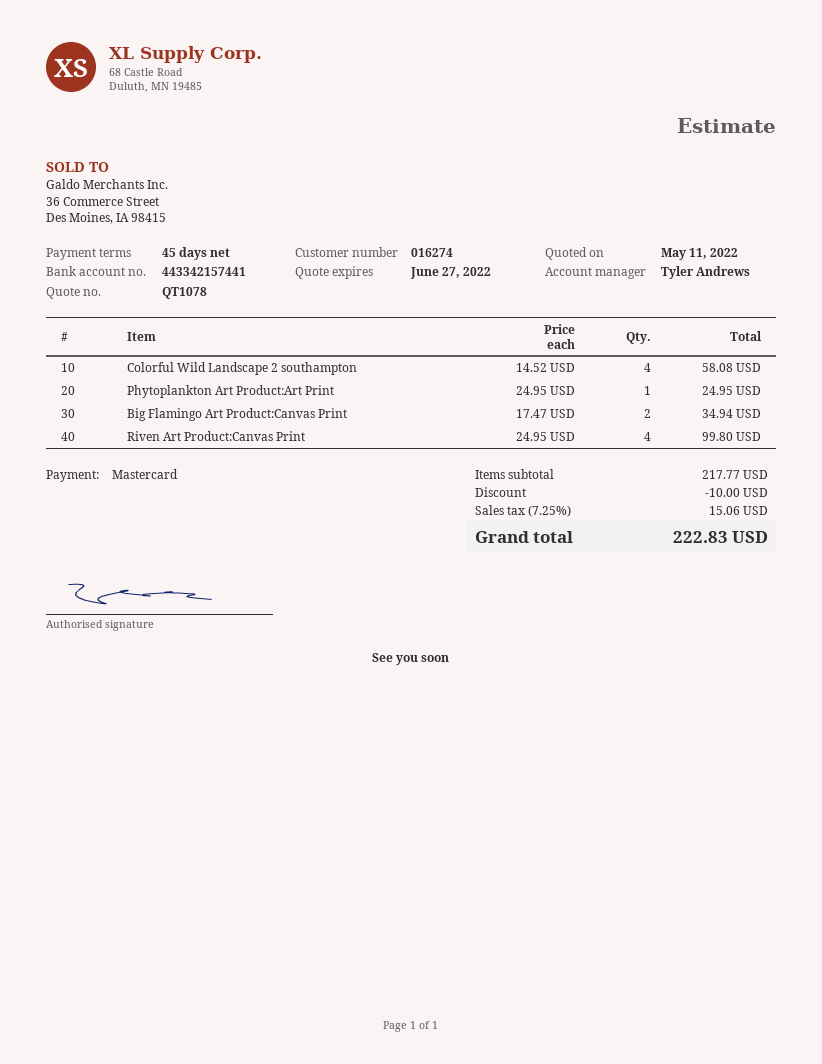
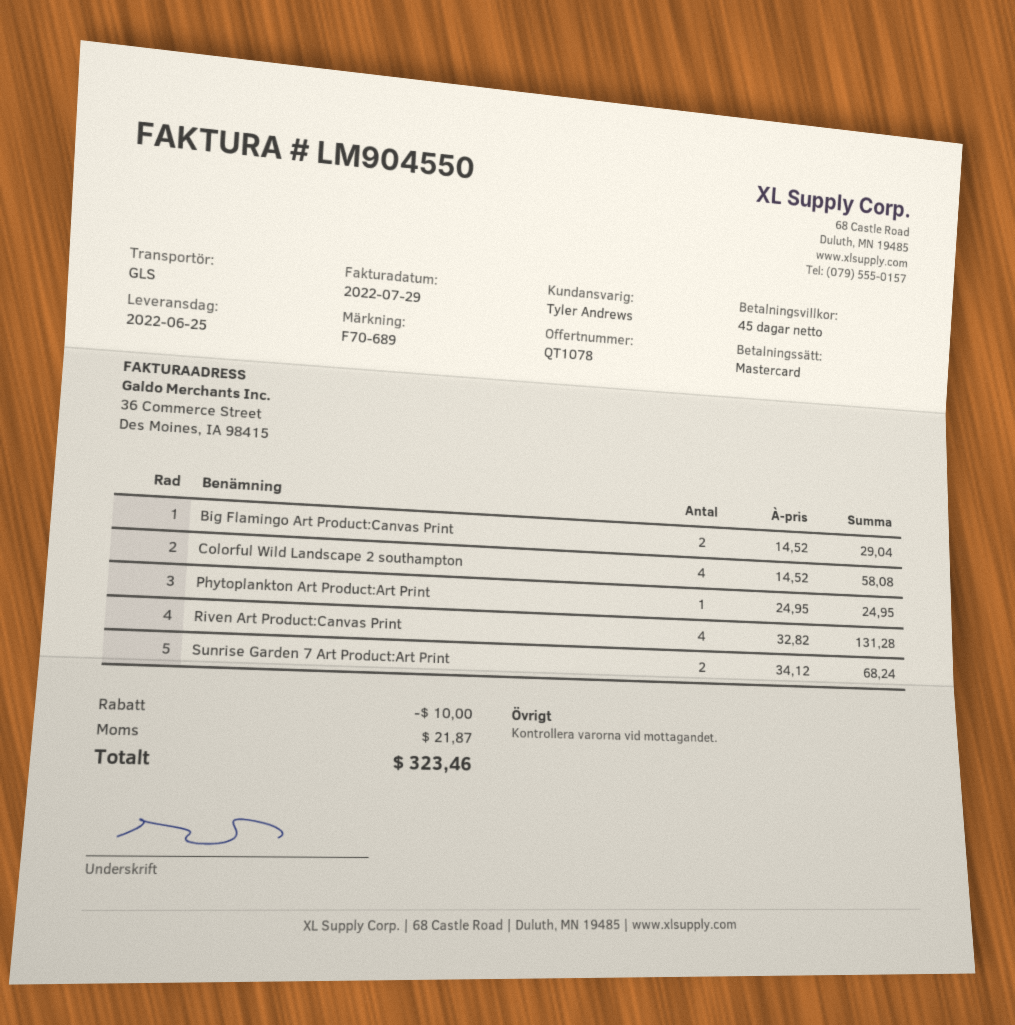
Big Flamingo Art Product:Canvas Print: 2 x 17.47 = 34.94 -> 2 x 14.52 = 29.04
Riven Art Product:Canvas Print: 4 x 24.95 = 99.80 -> 4 x 32.82 = 131.28
Sunrise Garden 7 Art Product:Art Print: none -> 2 x 34.12 = 68.24
tax: 15.06 -> 21.87
total: 222.83 -> 323.46

